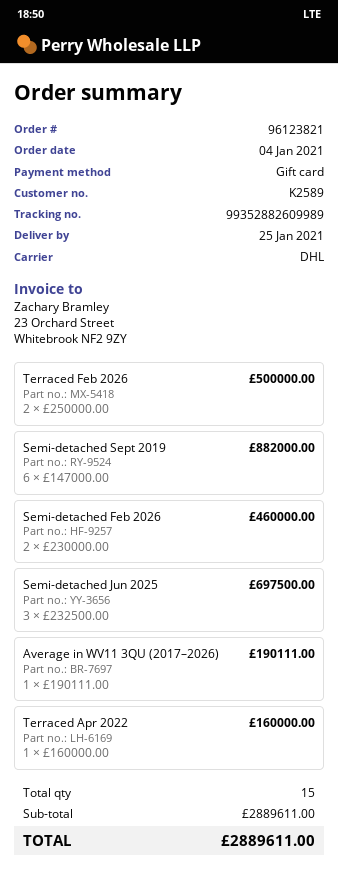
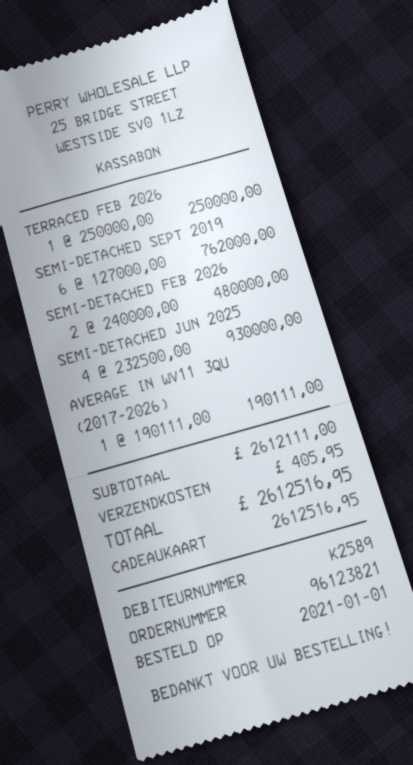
order date: 2021-01-04 -> 2021-01-01
Terraced Feb 2026: 2 x 250000.00 = 500000.00 -> 1 x 250000.00 = 250000.00
Semi-detached Sept 2019: 6 x 147000.00 = 882000.00 -> 6 x 127000.00 = 762000.00
Semi-detached Feb 2026: 2 x 230000.00 = 460000.00 -> 2 x 240000.00 = 480000.00
Semi-detached Jun 2025: 3 x 232500.00 = 697500.00 -> 4 x 232500.00 = 930000.00
Terraced Apr 2022: 1 x 160000.00 = 160000.00 -> none
subtotal: 2889611.00 -> 2612111.00
shipping: none -> 405.95
total: 2889611.00 -> 2612516.95

